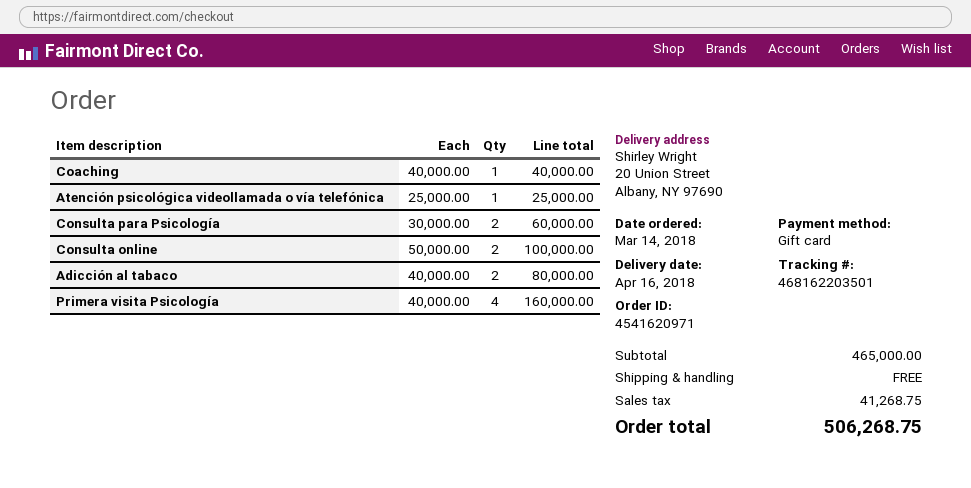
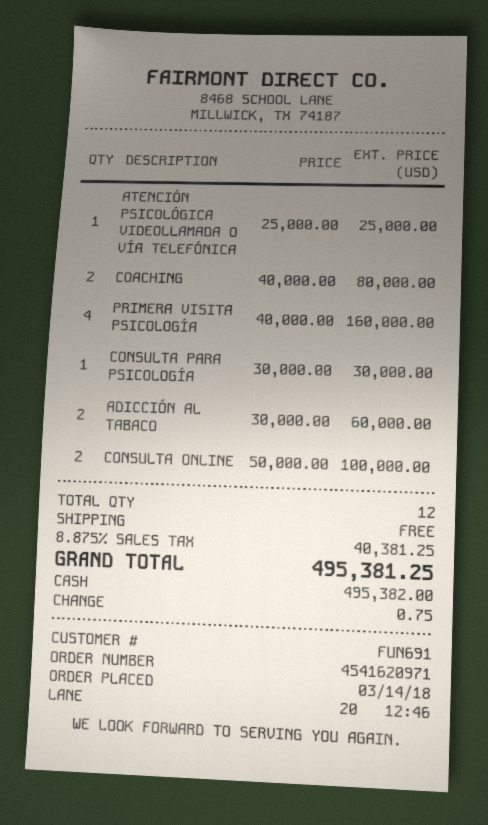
payment method: gift card -> cash
Coaching: 1 x 40000.00 = 40000.00 -> 2 x 40000.00 = 80000.00
Consulta para Psicología: 2 x 30000.00 = 60000.00 -> 1 x 30000.00 = 30000.00
Adicción al tabaco: 2 x 40000.00 = 80000.00 -> 2 x 30000.00 = 60000.00
tax: 41268.75 -> 40381.25
total: 506268.75 -> 495381.25

